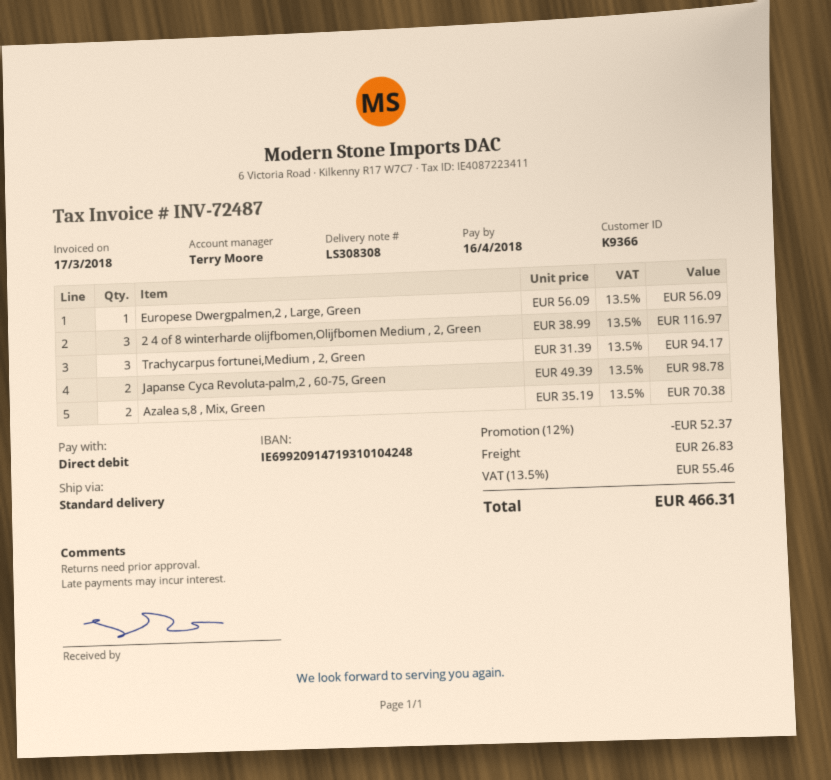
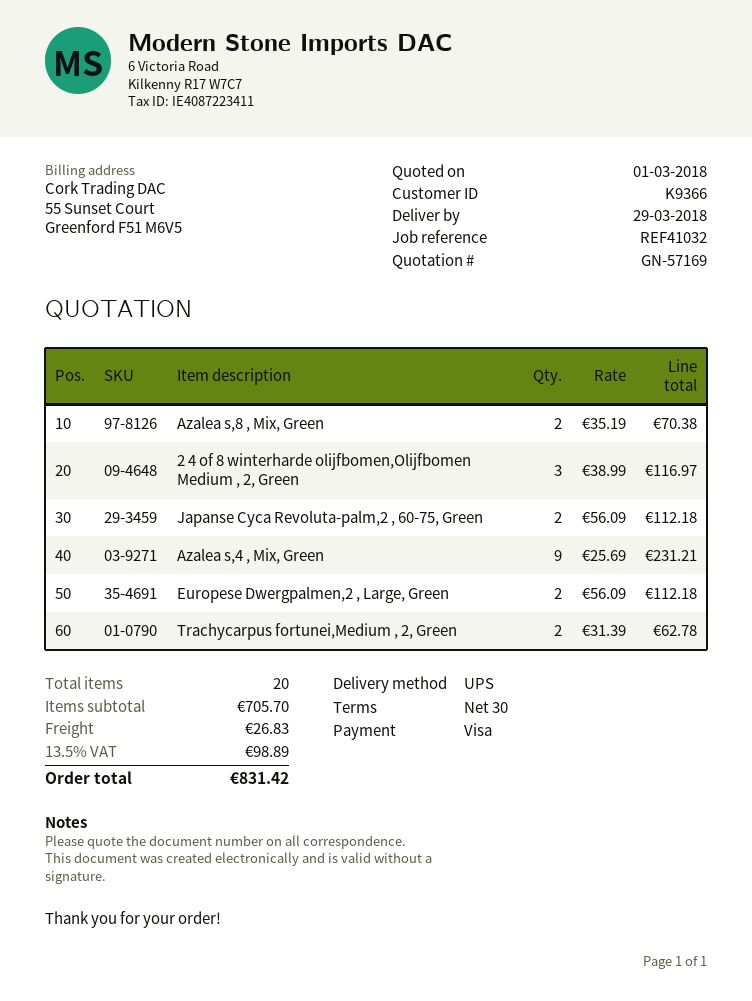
payment method: direct debit -> Visa
shipping method: standard -> UPS
Europese Dwergpalmen,2 , Large, Green: 1 x 56.09 = 56.09 -> 2 x 56.09 = 112.18
Trachycarpus fortunei,Medium , 2, Green: 3 x 31.39 = 94.17 -> 2 x 31.39 = 62.78
Japanse Cyca Revoluta-palm,2 , 60-75, Green: 2 x 49.39 = 98.78 -> 2 x 56.09 = 112.18
Azalea s,4 , Mix, Green: none -> 9 x 25.69 = 231.21
discount: 12% = 52.37 -> none
tax: 13.5% = 55.46 -> 13.5% = 98.89
total: 466.31 -> 831.42

